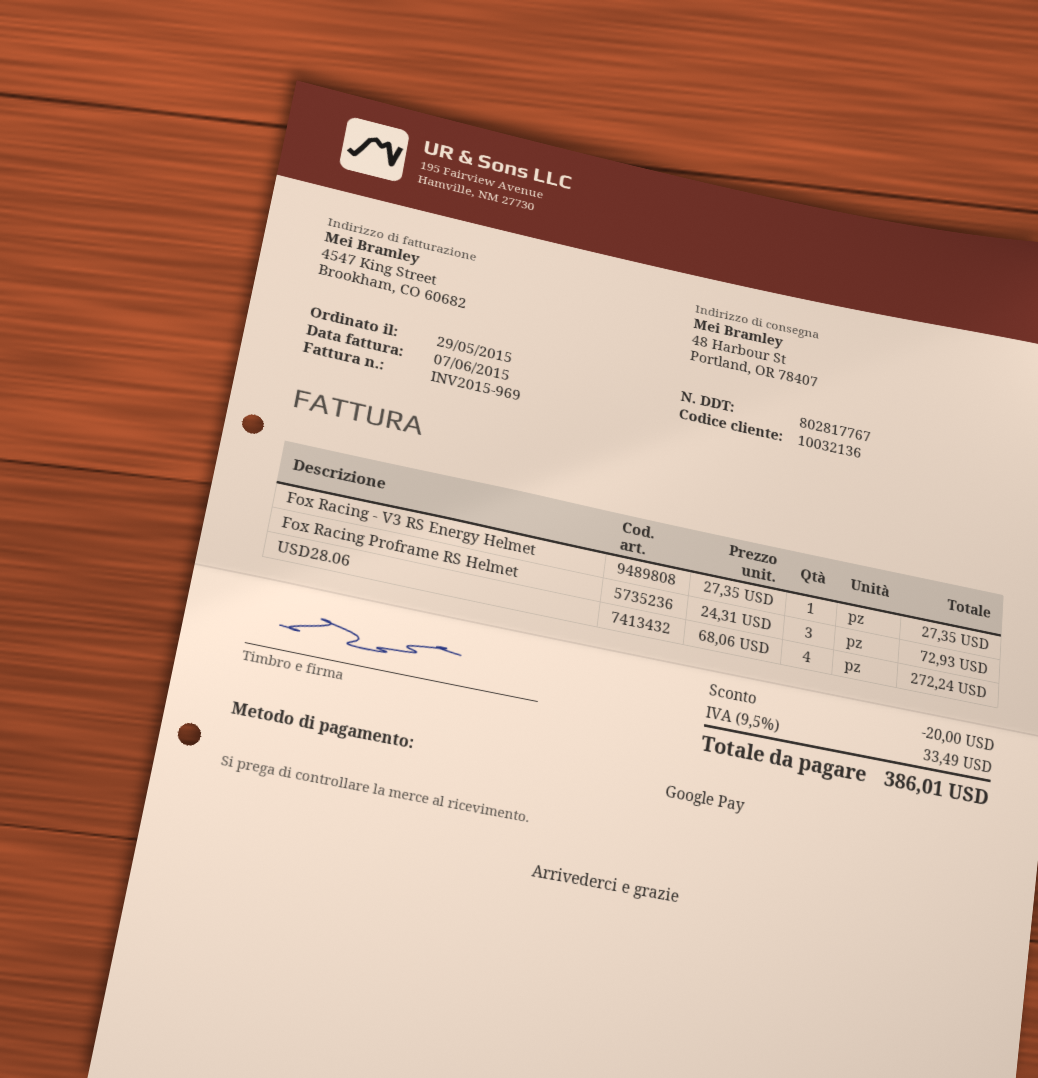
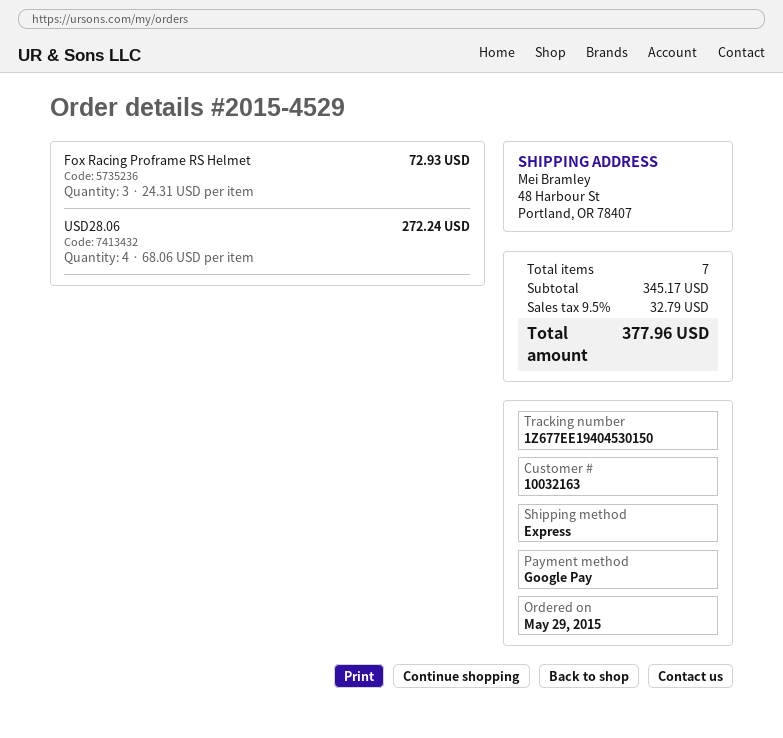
customer number: 10032136 -> 10032163
Fox Racing - V3 RS Energy Helmet: 1 x 27.35 = 27.35 -> none
discount: 20.00 -> none
tax: 9.5% = 33.49 -> 9.5% = 32.79
total: 386.01 -> 377.96

